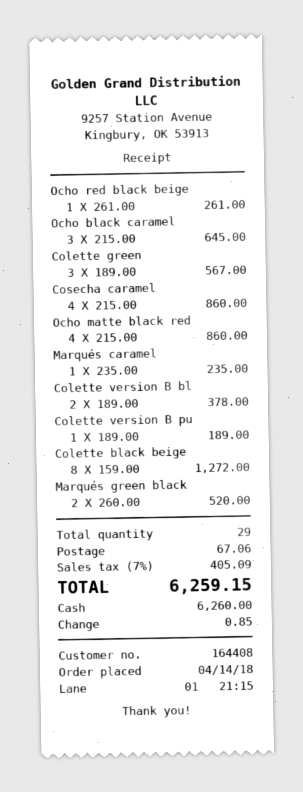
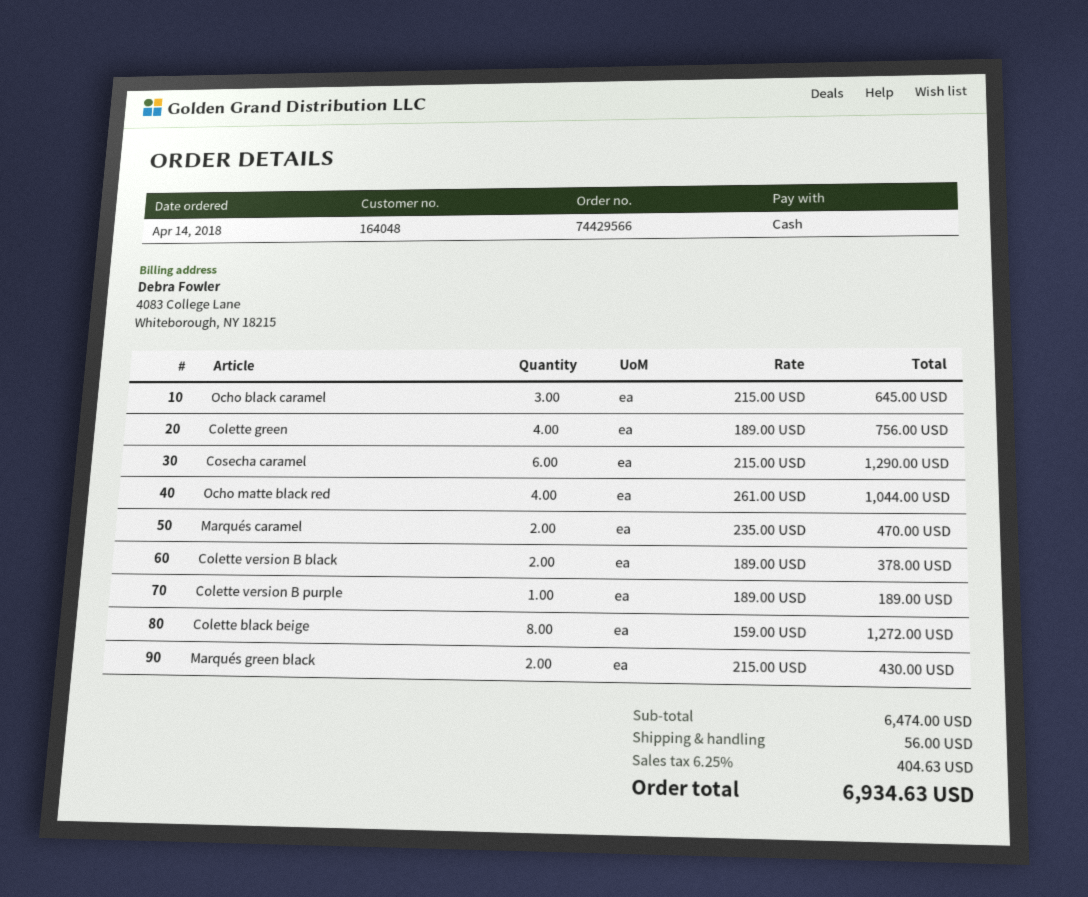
customer number: 164408 -> 164048
Ocho red black beige: 1 x 261.00 = 261.00 -> none
Colette green: 3 x 189.00 = 567.00 -> 4 x 189.00 = 756.00
Cosecha caramel: 4 x 215.00 = 860.00 -> 6 x 215.00 = 1290.00
Ocho matte black red: 4 x 215.00 = 860.00 -> 4 x 261.00 = 1044.00
Marqués caramel: 1 x 235.00 = 235.00 -> 2 x 235.00 = 470.00
Marqués green black: 2 x 260.00 = 520.00 -> 2 x 215.00 = 430.00
shipping: 67.06 -> 56.00
tax: 7% = 405.09 -> 6.25% = 404.63
total: 6259.15 -> 6934.63

